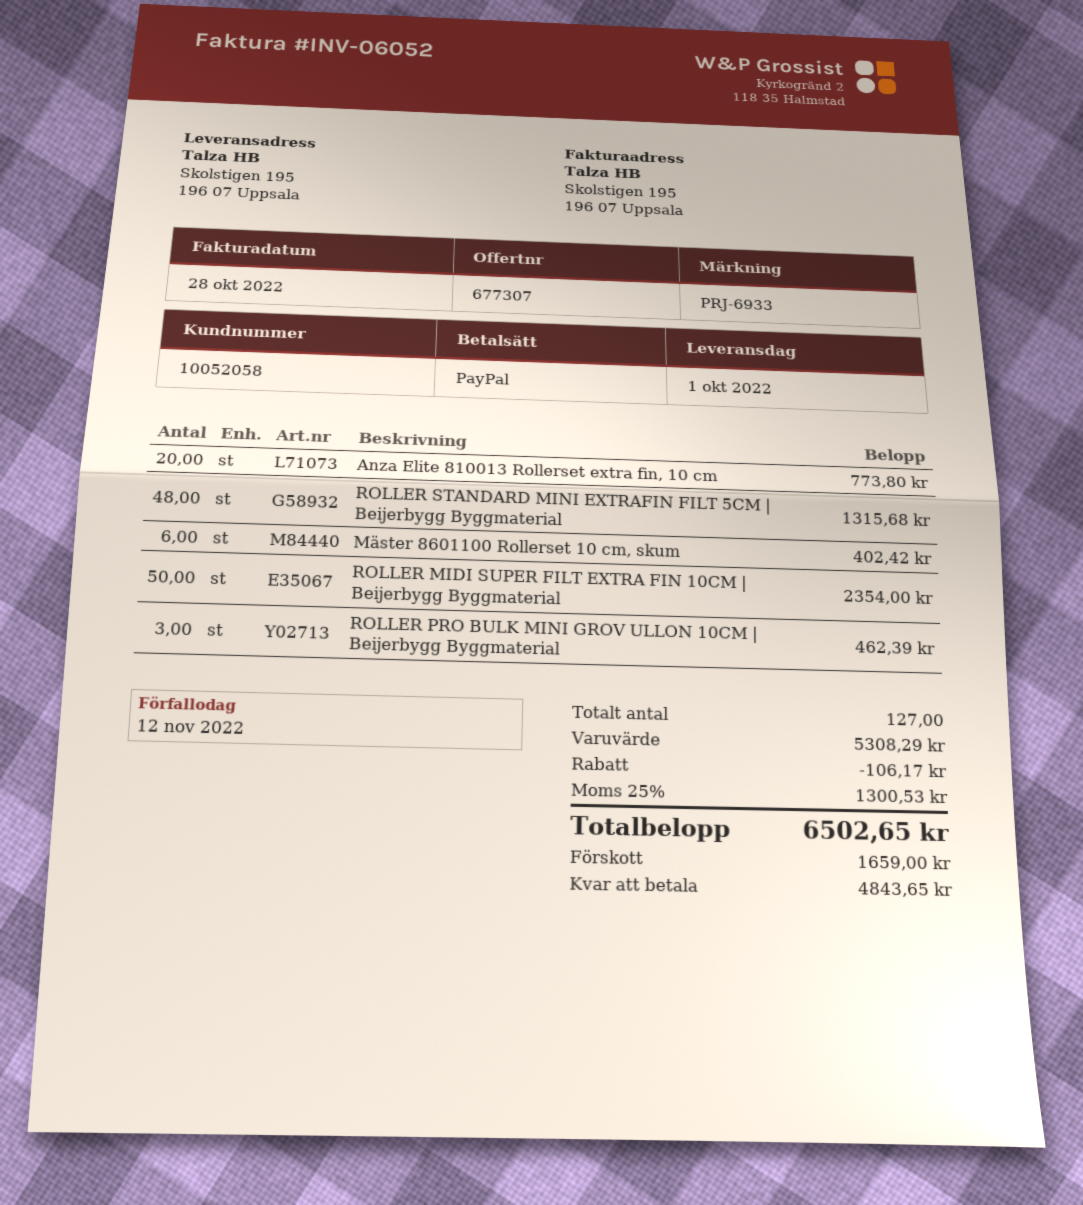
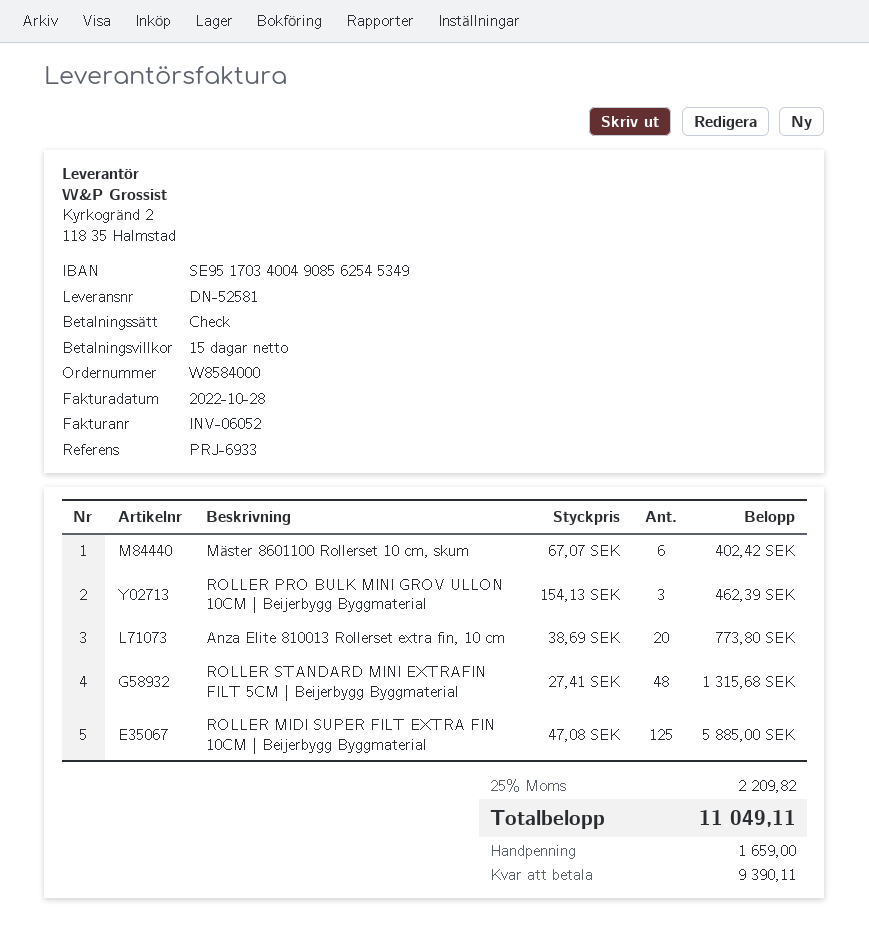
payment method: PayPal -> cheque
ROLLER MIDI SUPER FILT EXTRA FIN 10CM | Beijerbygg Byggmaterial: 50 for 2354.00 -> 125 for 5885.00
discount: 106.17 -> none
tax: 25% = 1300.53 -> 25% = 2209.82
total: 6502.65 -> 11049.11
balance: 4843.65 -> 9390.11

